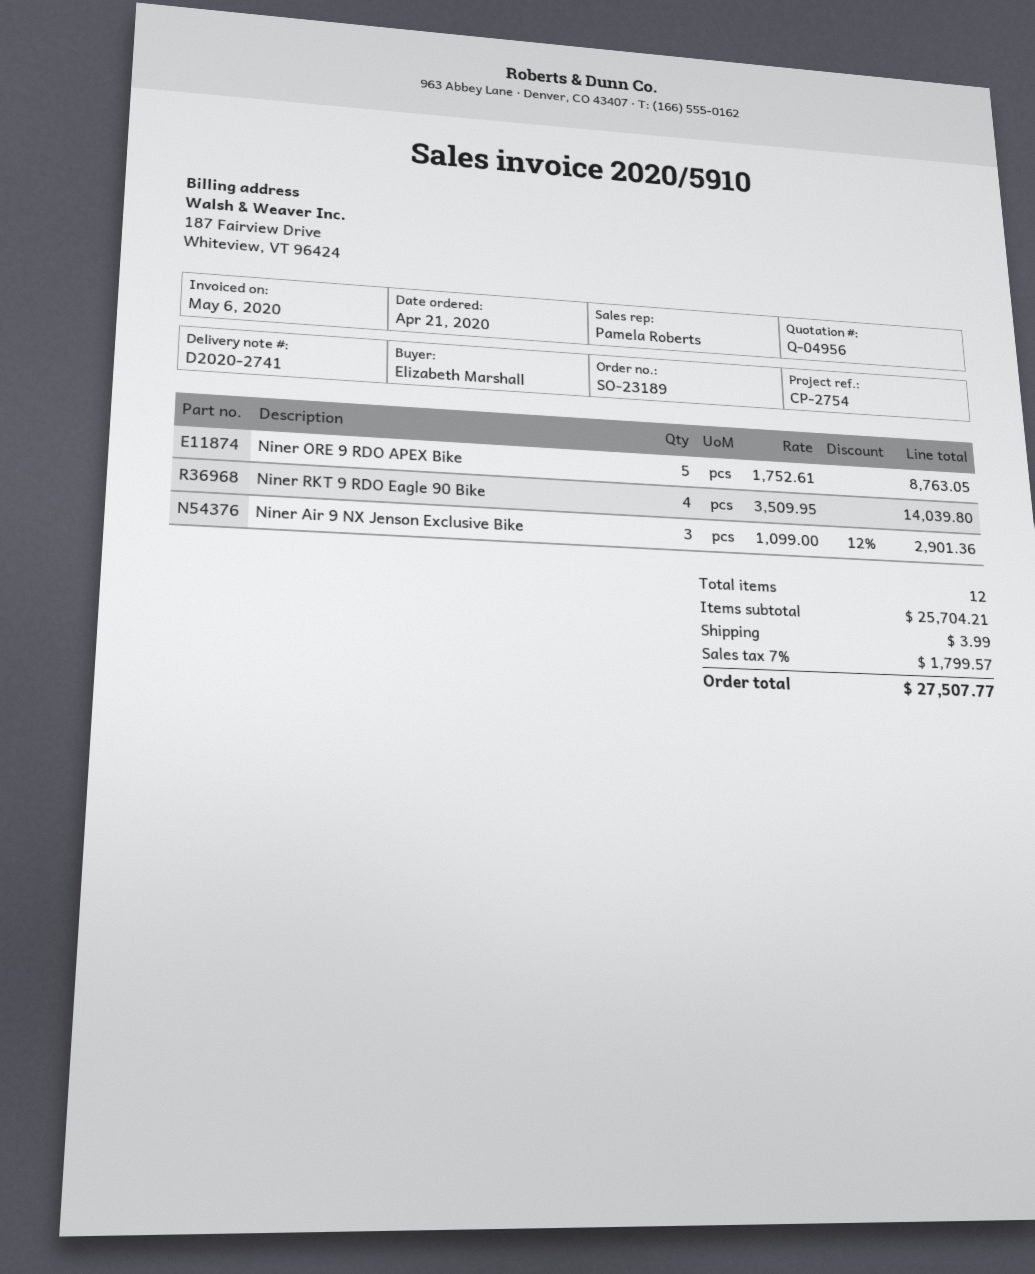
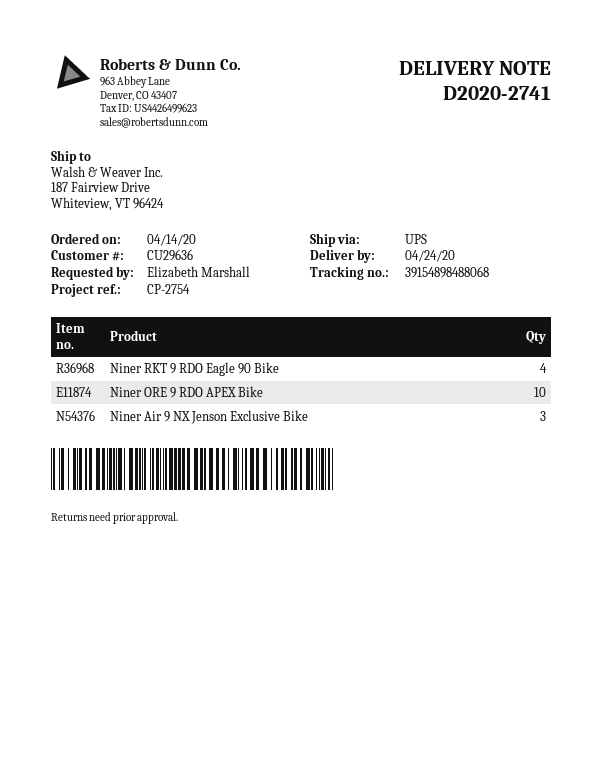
order date: 2020-04-21 -> 2020-04-14
Niner ORE 9 RDO APEX Bike: 5 -> 10

